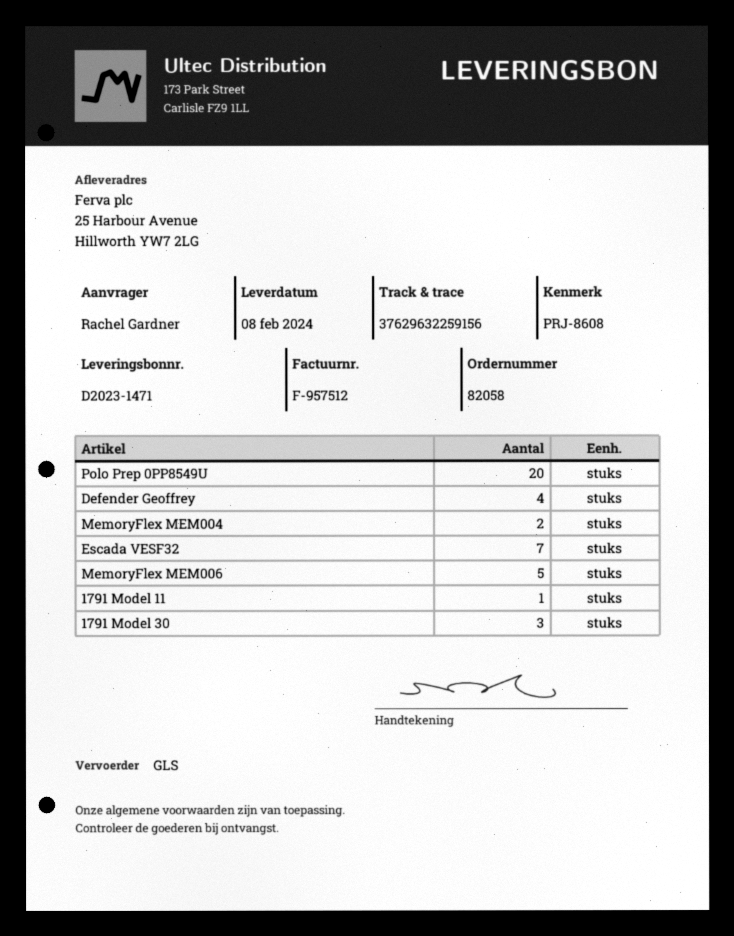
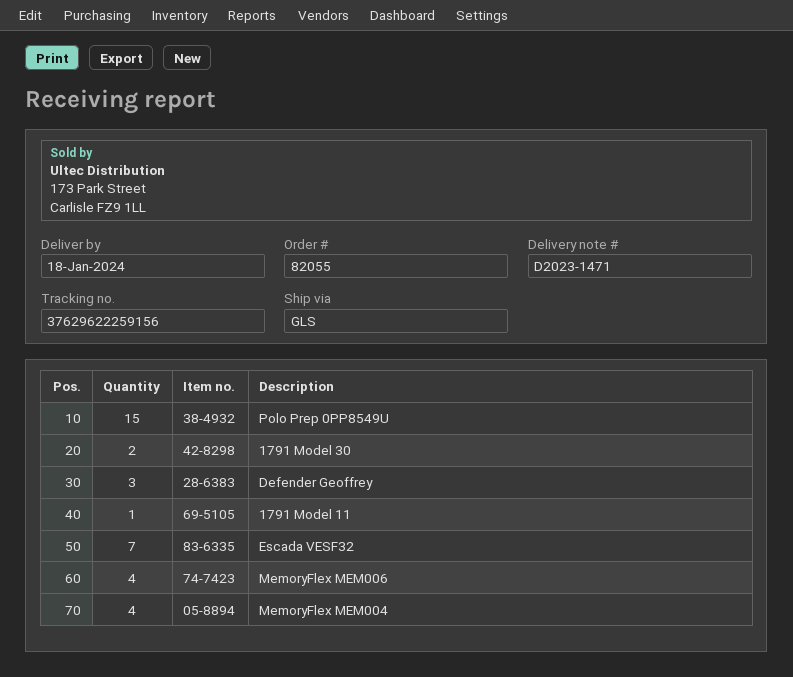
order number: 82058 -> 82055
delivery date: 2024-02-08 -> 2024-01-18
tracking number: 37629632259156 -> 37629622259156
Polo Prep 0PP8549U: 20 -> 15
Defender Geoffrey: 4 -> 3
MemoryFlex MEM004: 2 -> 4
MemoryFlex MEM006: 5 -> 4
1791 Model 30: 3 -> 2

